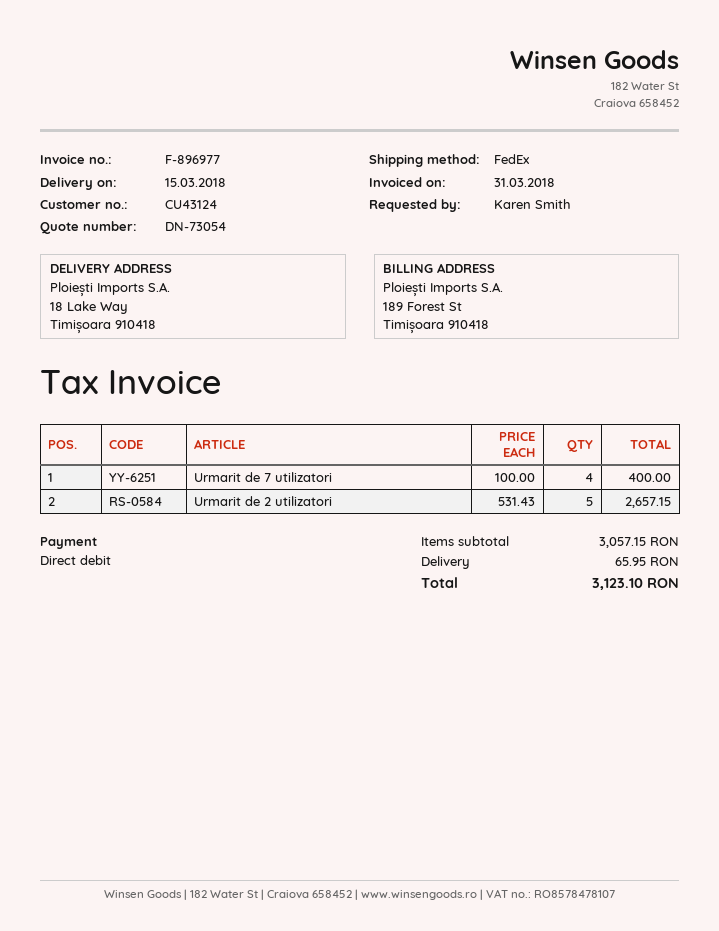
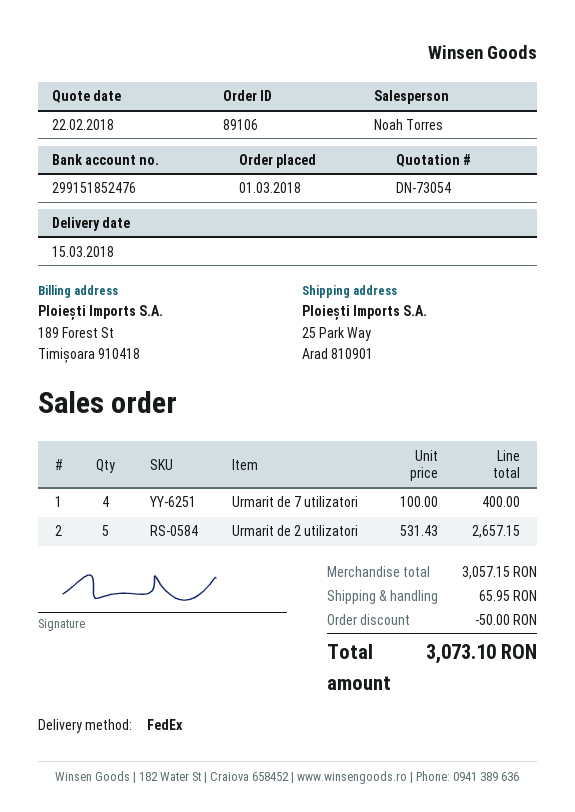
ship to: 18 Lake Way, Timișoara 910418 -> 25 Park Way, Arad 810901
discount: none -> 50.00
total: 3123.10 -> 3073.10

